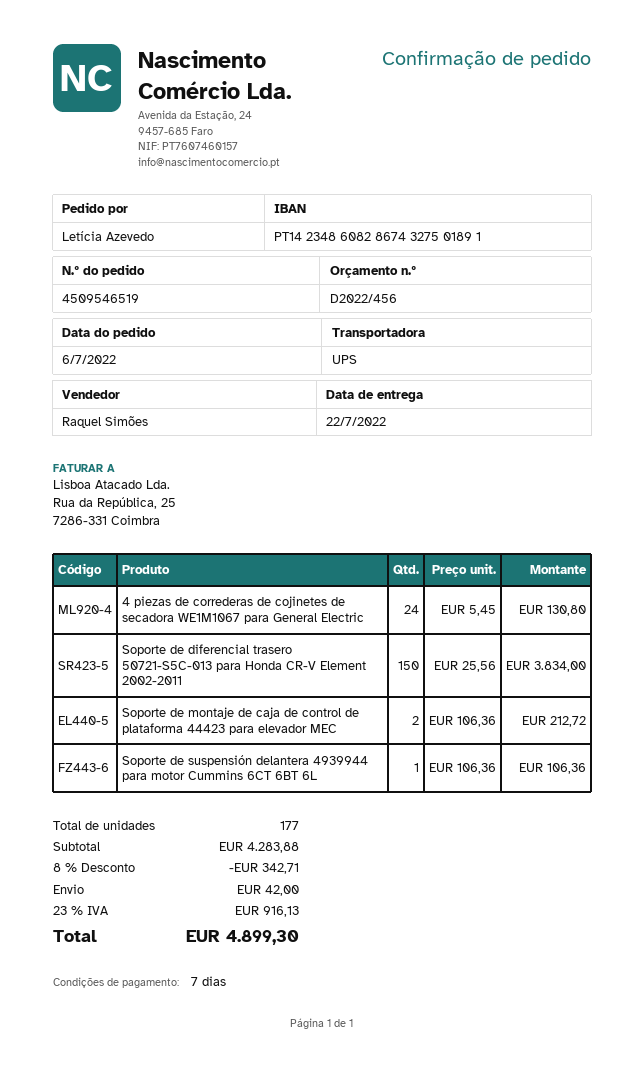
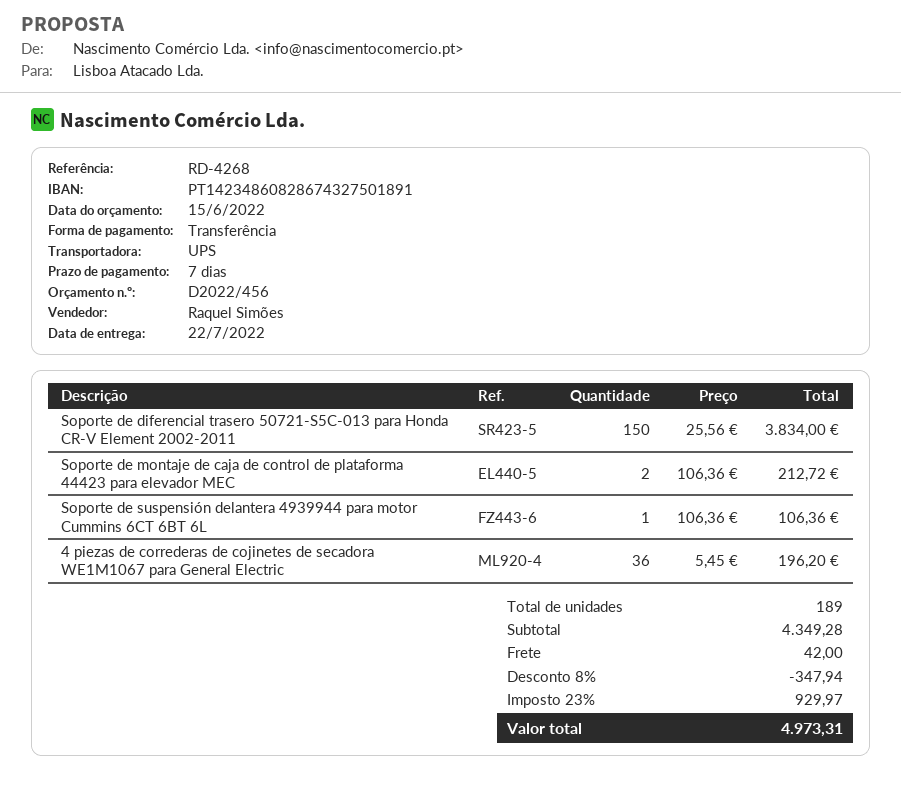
4 piezas de correderas de cojinetes de secadora WE1M1067 para General Electric: 24 x 5.45 = 130.80 -> 36 x 5.45 = 196.20
total quantity: 177 -> 189
subtotal: 4283.88 -> 4349.28
discount: 8% = 342.71 -> 8% = 347.94
tax: 23% = 916.13 -> 23% = 929.97
total: 4899.30 -> 4973.31

